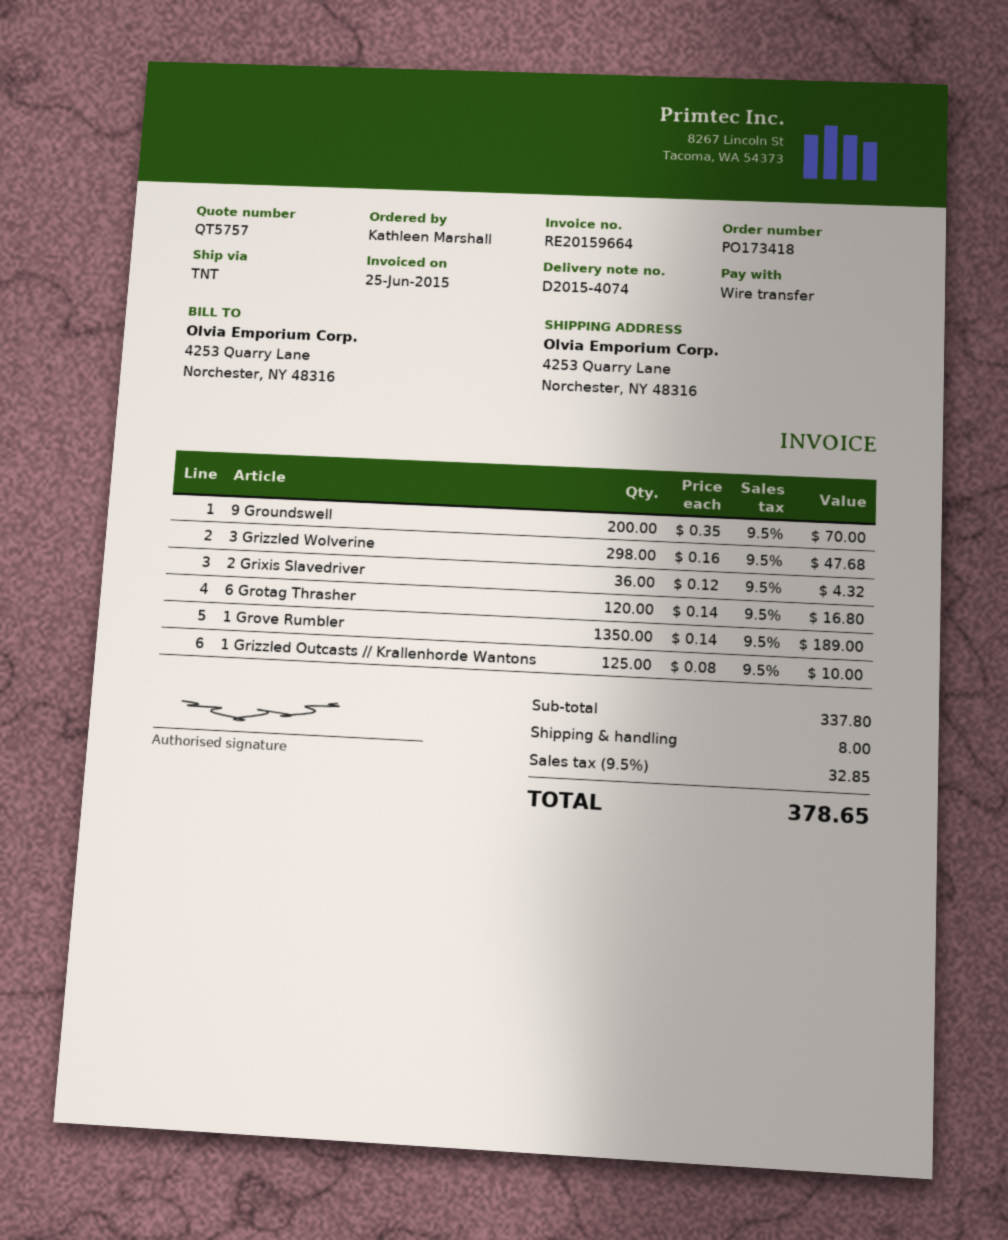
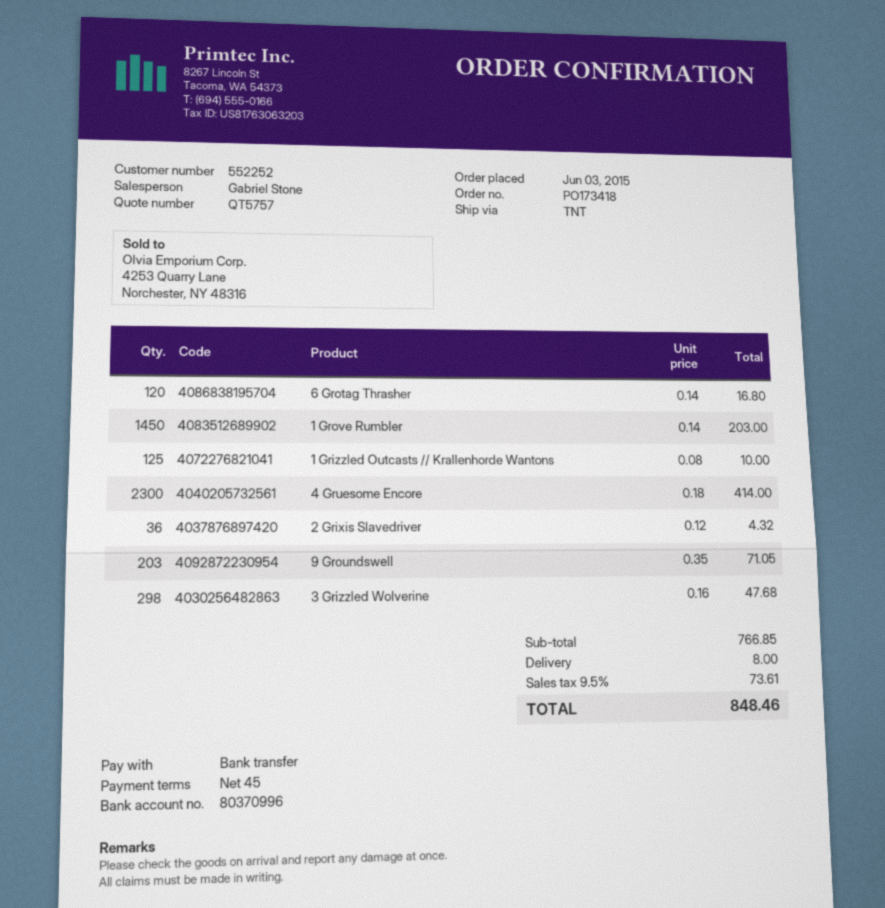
9 Groundswell: 200 x 0.35 = 70.00 -> 203 x 0.35 = 71.05
1 Grove Rumbler: 1350 x 0.14 = 189.00 -> 1450 x 0.14 = 203.00
4 Gruesome Encore: none -> 2300 x 0.18 = 414.00
subtotal: 337.80 -> 766.85
tax: 9.5% = 32.85 -> 9.5% = 73.61
total: 378.65 -> 848.46

